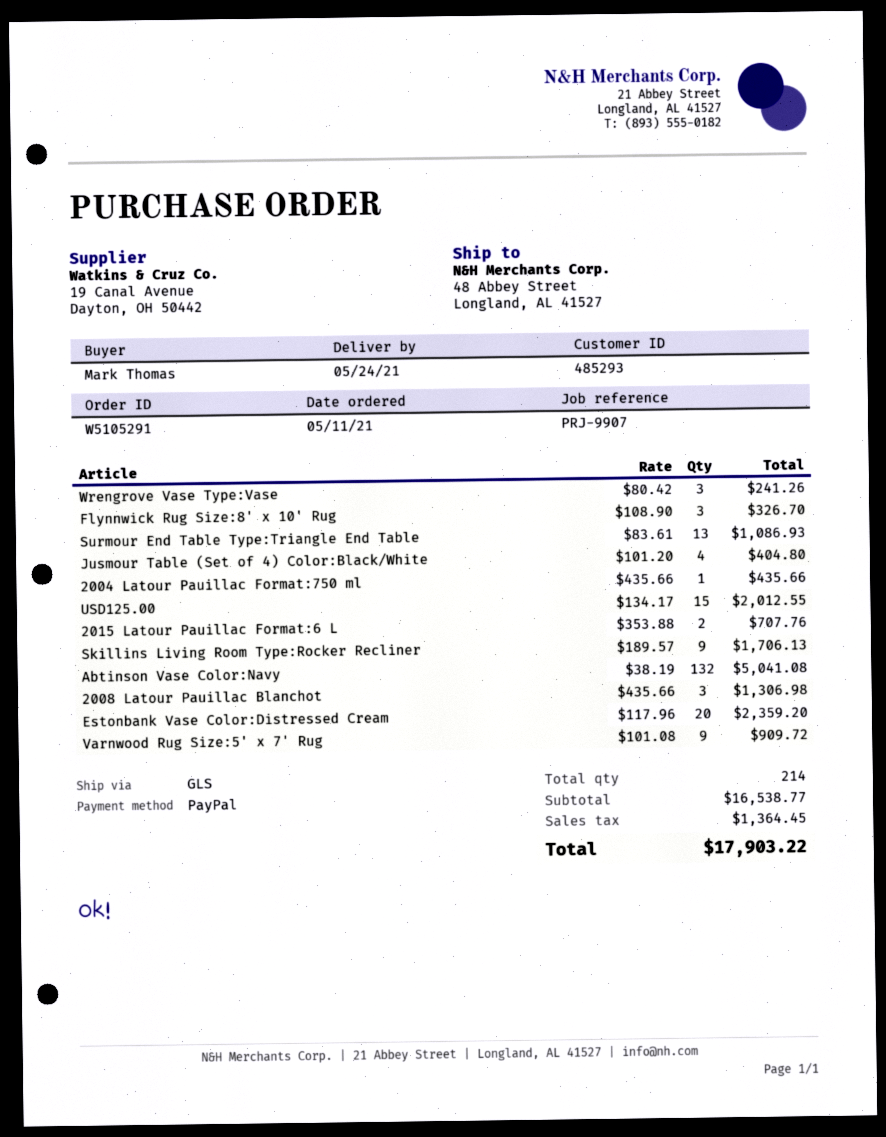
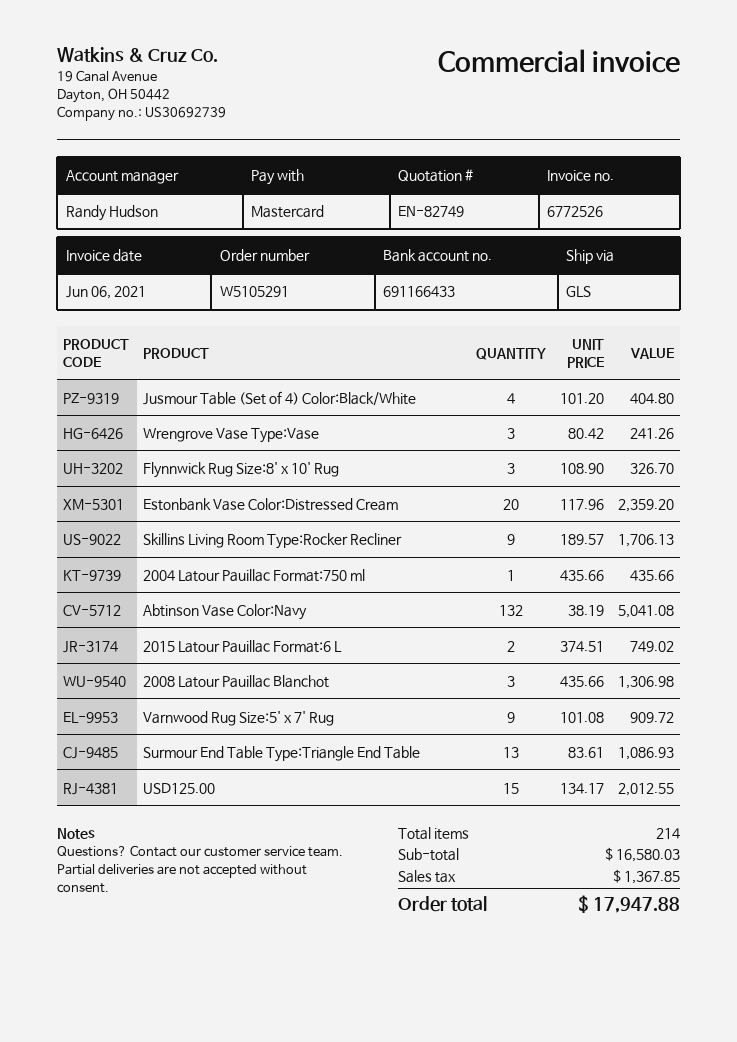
payment method: PayPal -> Mastercard
2015 Latour Pauillac Format:6 L: 2 x 353.88 = 707.76 -> 2 x 374.51 = 749.02
subtotal: 16538.77 -> 16580.03
tax: 1364.45 -> 1367.85
total: 17903.22 -> 17947.88

